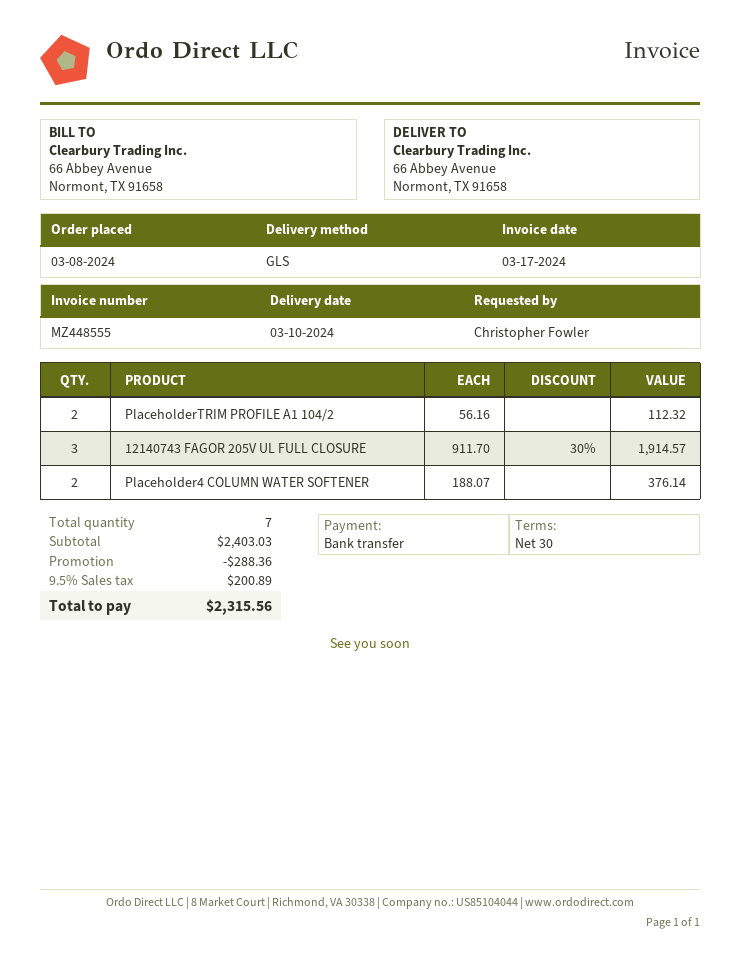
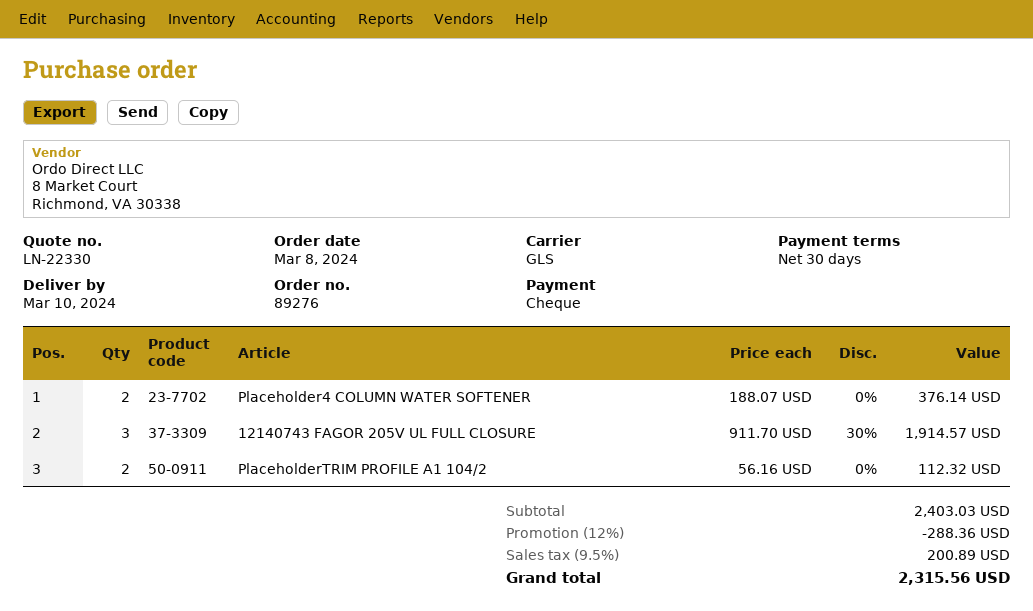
payment method: bank transfer -> cheque

